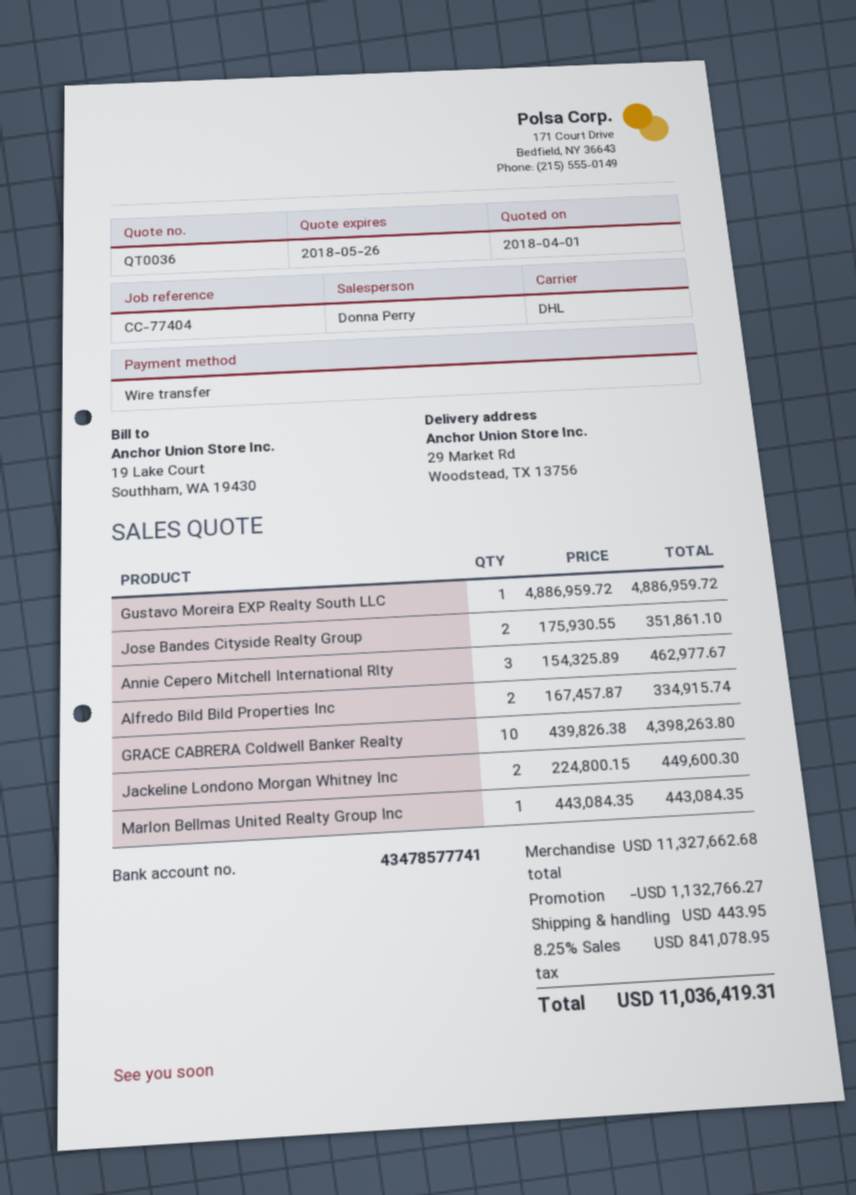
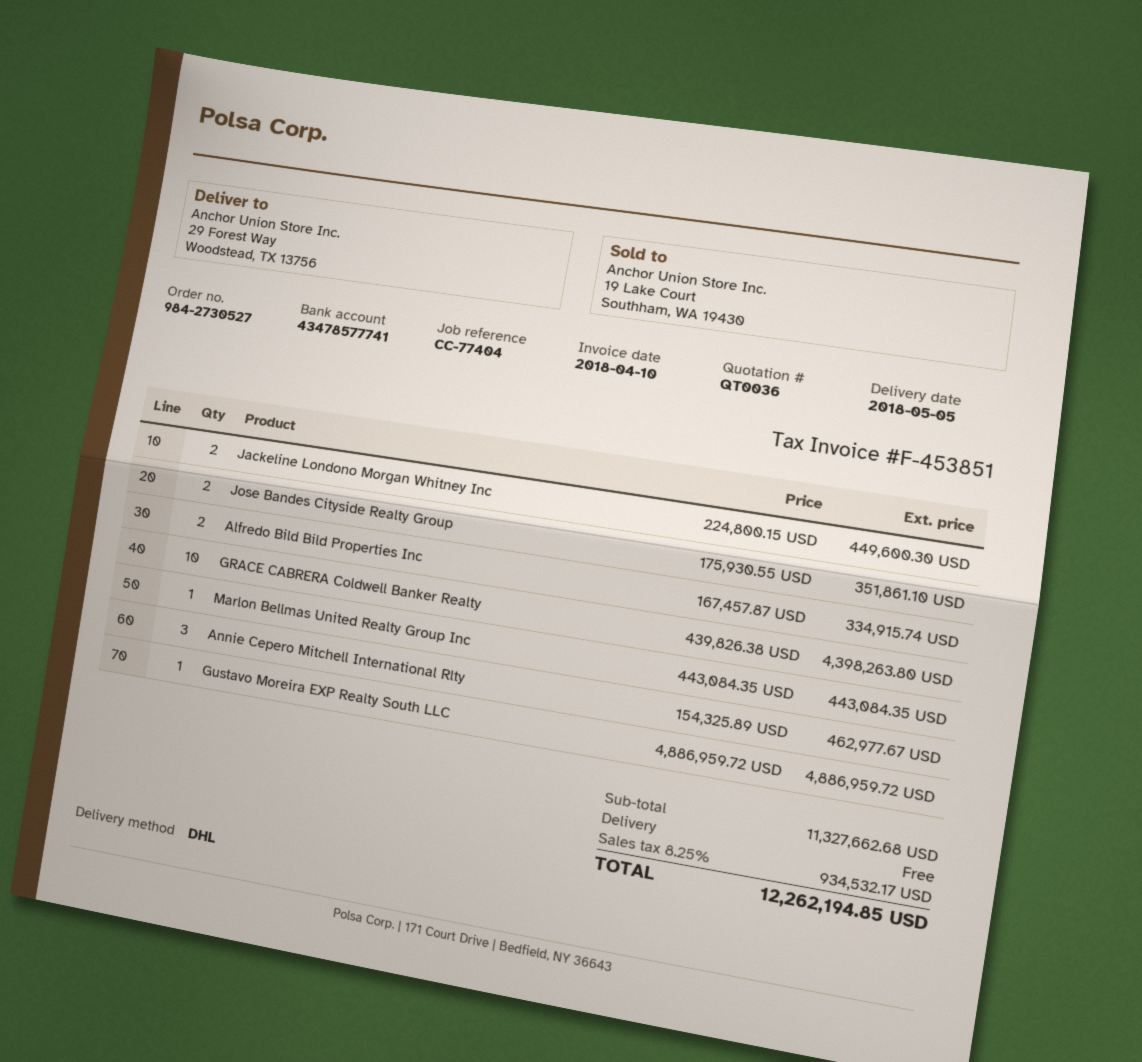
ship to: 29 Market Rd, Woodstead, TX 13756 -> 29 Forest Way, Woodstead, TX 13756
discount: 1132766.27 -> none
shipping: 443.95 -> 0.00
tax: 8.25% = 841078.95 -> 8.25% = 934532.17
total: 11036419.31 -> 12262194.85

